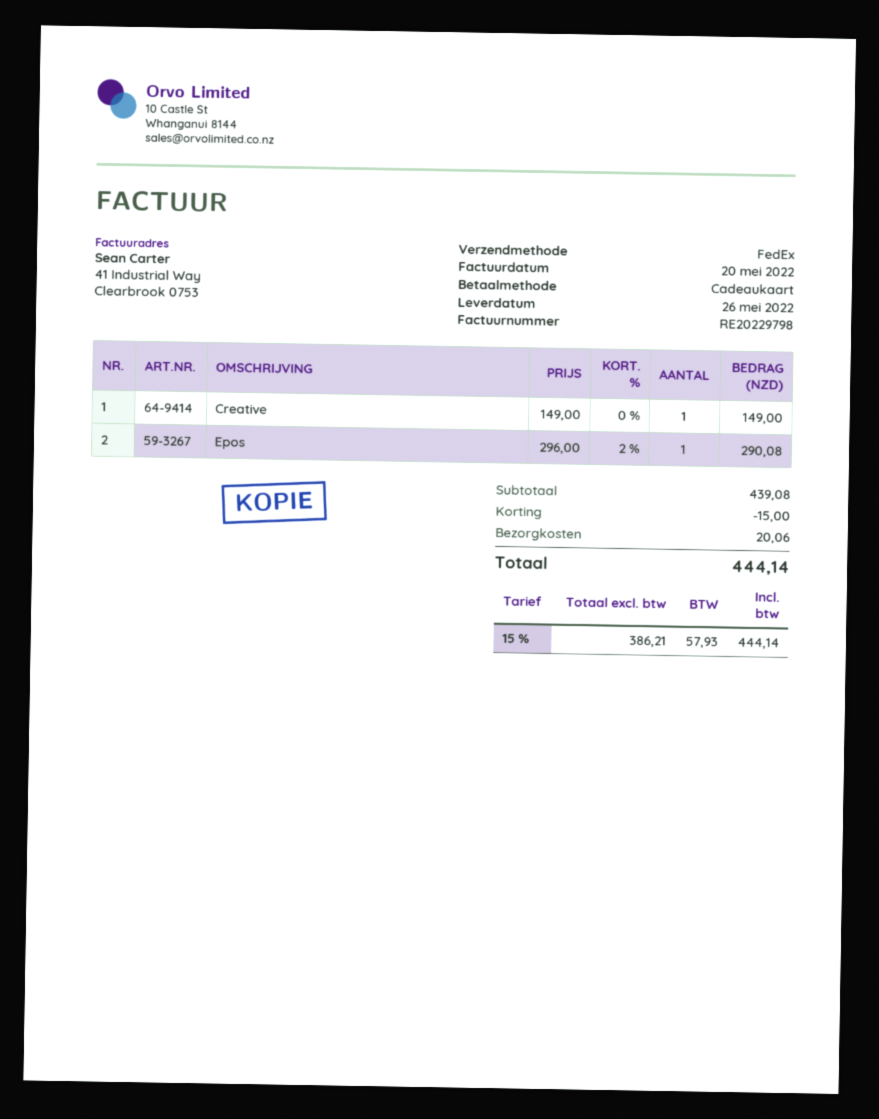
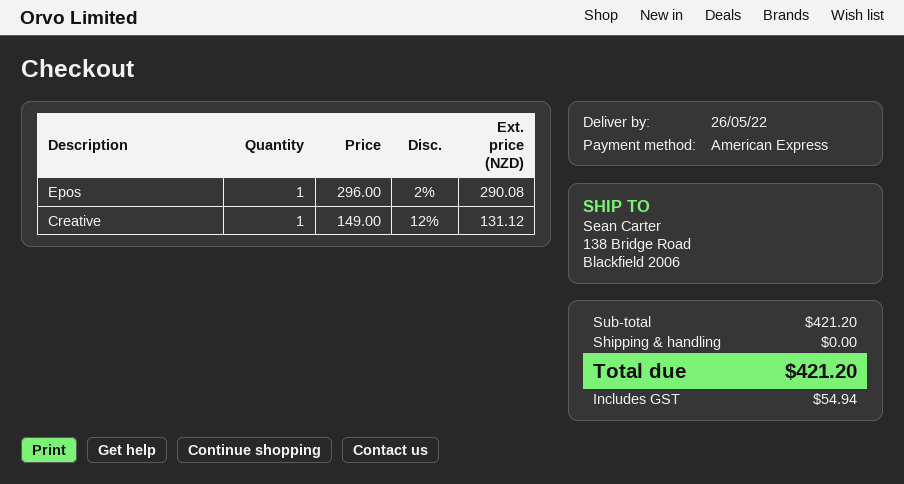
payment method: gift card -> American Express
Creative: 1 x 149.00 = 149.00 -> 1 x 149.00 - 12% = 131.12
subtotal: 439.08 -> 421.20
discount: 15.00 -> none
shipping: 20.06 -> 0.00
tax: 57.93 -> 54.94
total: 444.14 -> 421.20

